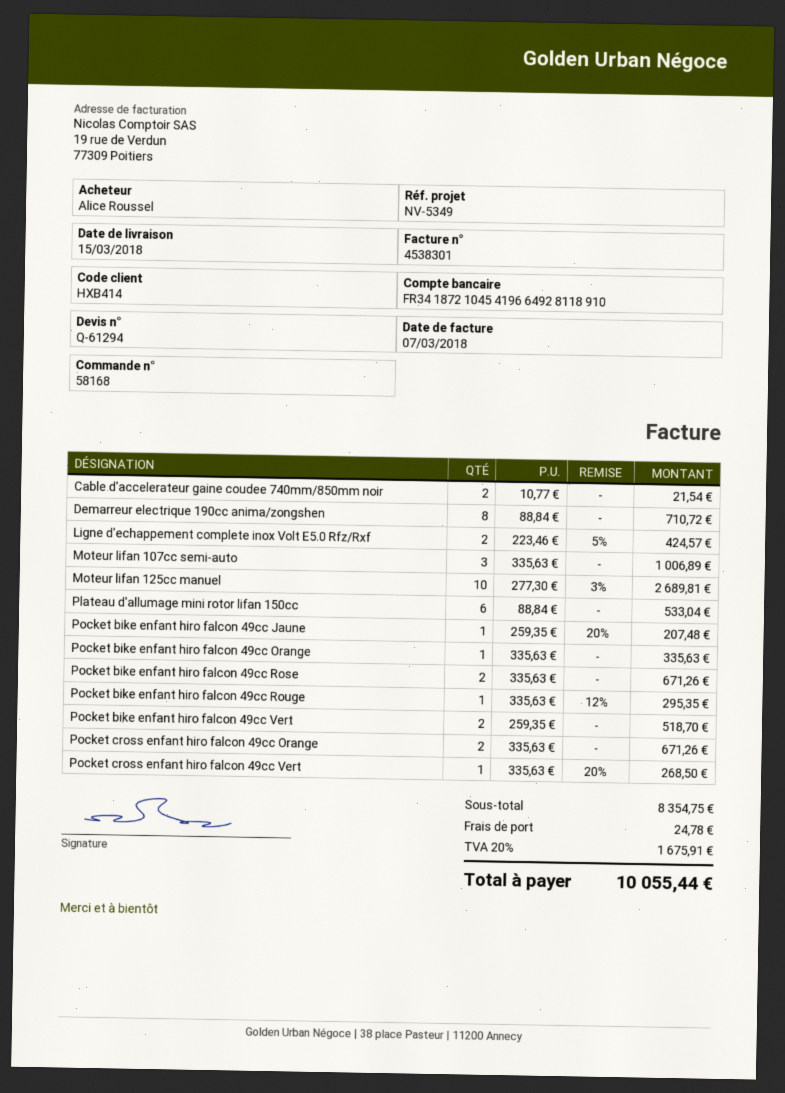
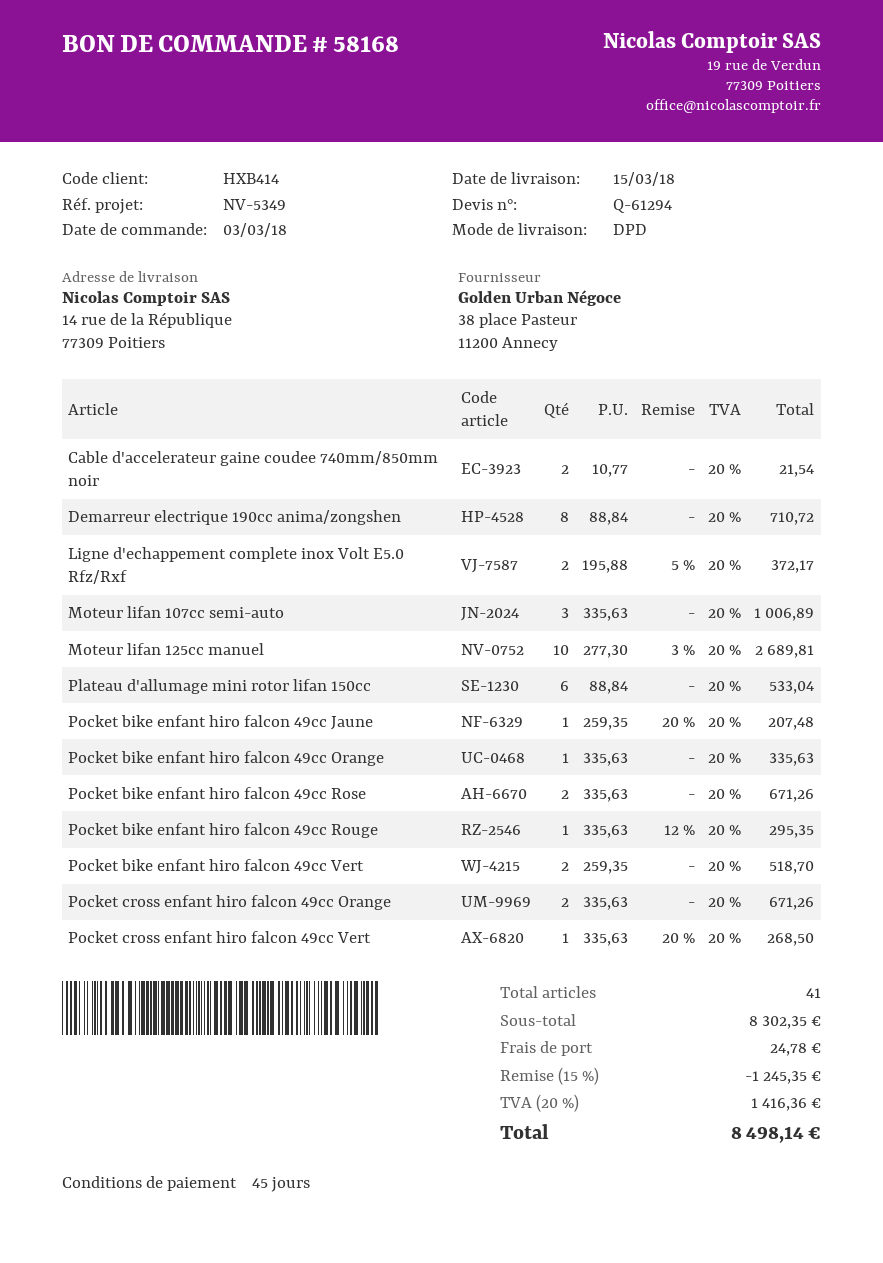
Ligne d'echappement complete inox Volt E5.0 Rfz/Rxf: 2 x 223.46 - 5% = 424.57 -> 2 x 195.88 - 5% = 372.17
subtotal: 8354.75 -> 8302.35
discount: none -> 15% = 1245.35
tax: 20% = 1675.91 -> 20% = 1416.36
total: 10055.44 -> 8498.14

